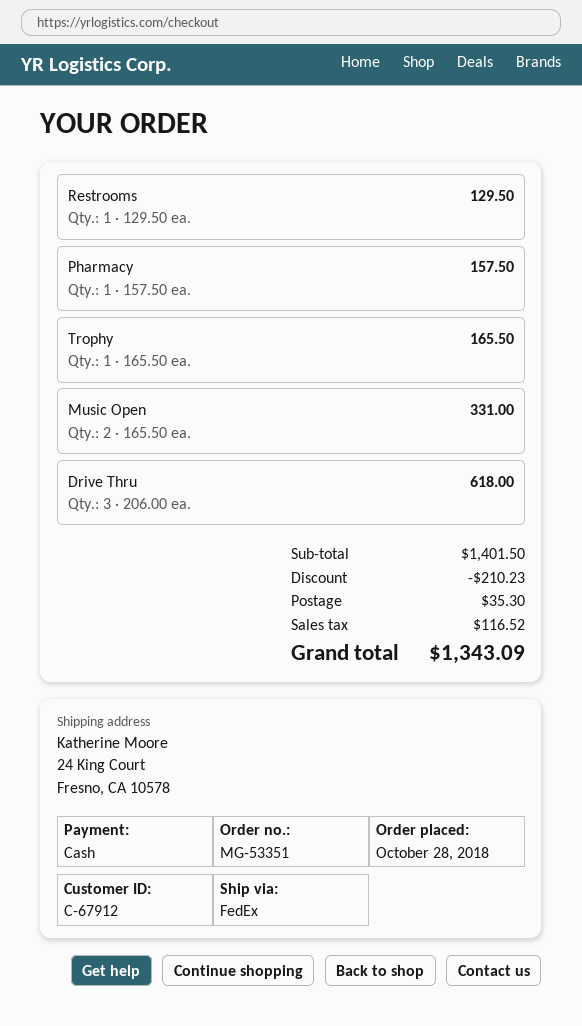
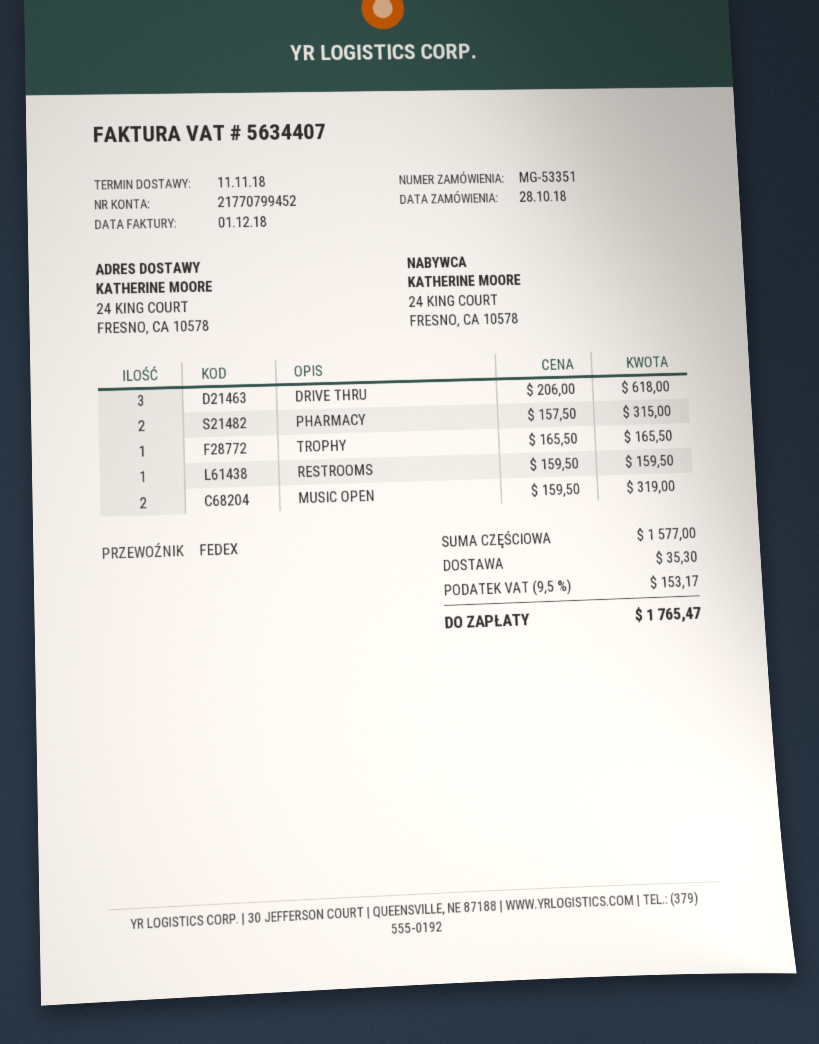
Restrooms: 1 x 129.50 = 129.50 -> 1 x 159.50 = 159.50
Pharmacy: 1 x 157.50 = 157.50 -> 2 x 157.50 = 315.00
Music Open: 2 x 165.50 = 331.00 -> 2 x 159.50 = 319.00
subtotal: 1401.50 -> 1577.00
discount: 210.23 -> none
tax: 116.52 -> 153.17
total: 1343.09 -> 1765.47

